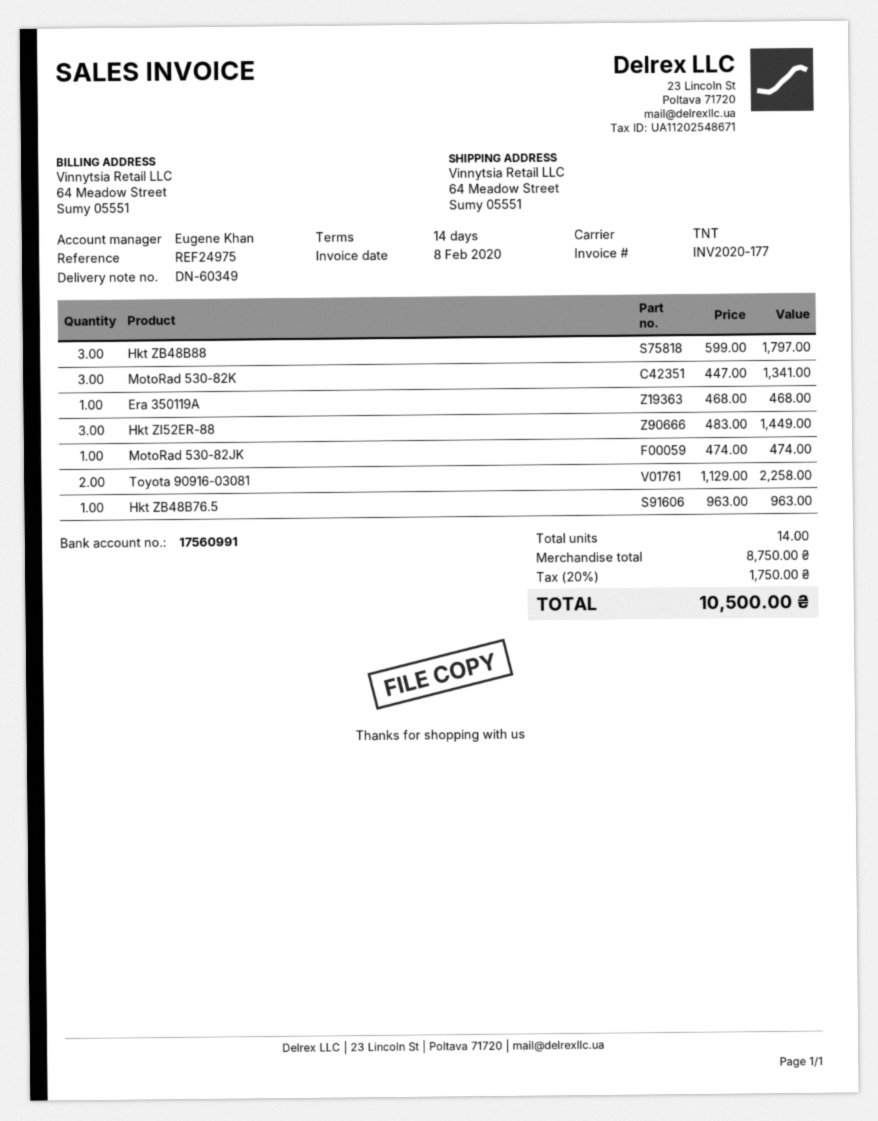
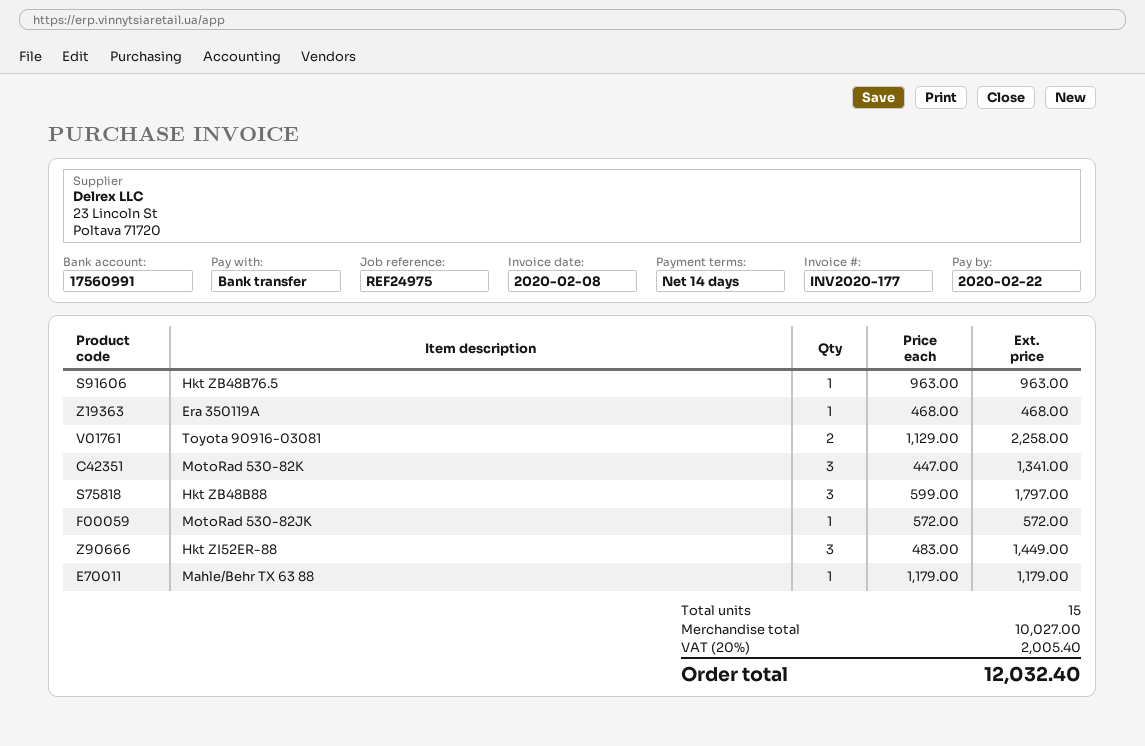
MotoRad 530-82JK: 1 x 474.00 = 474.00 -> 1 x 572.00 = 572.00
Mahle/Behr TX 63 88: none -> 1 x 1179.00 = 1179.00
total quantity: 14 -> 15
subtotal: 8750.00 -> 10027.00
tax: 20% = 1750.00 -> 20% = 2005.40
total: 10500.00 -> 12032.40

